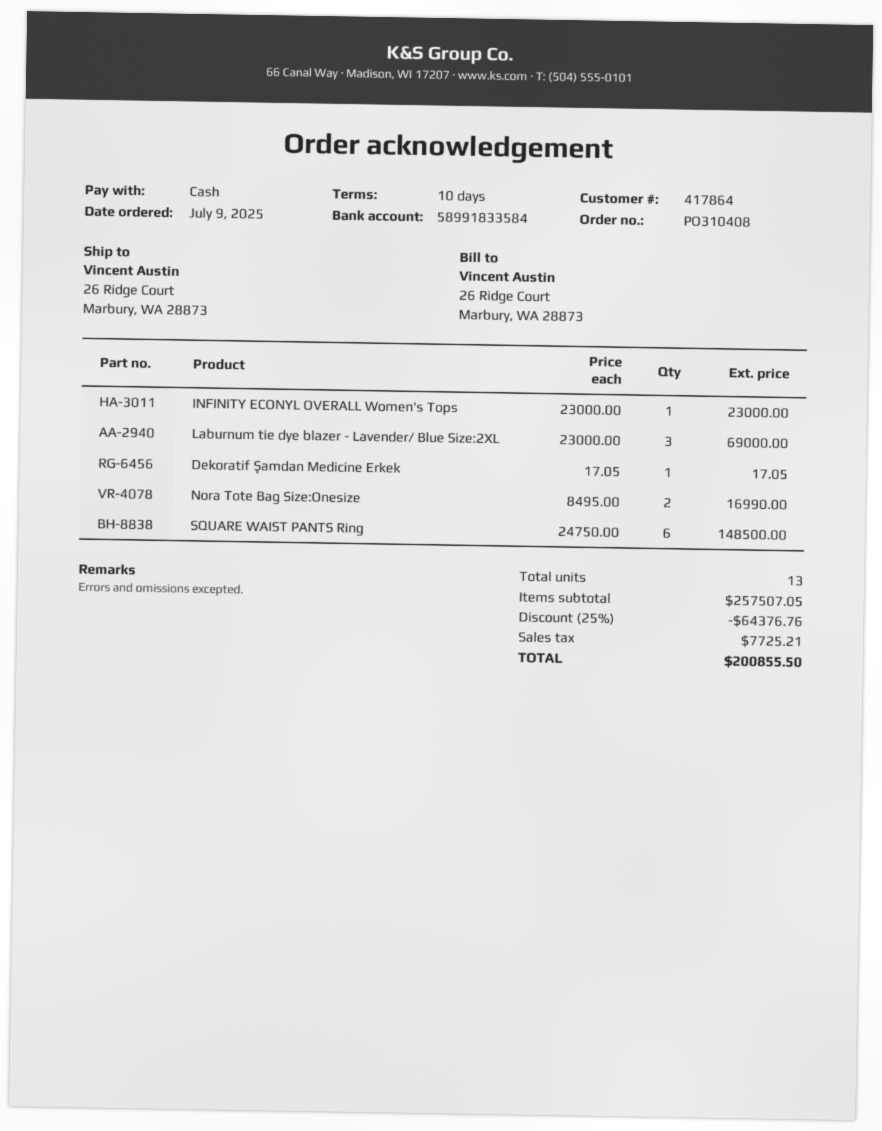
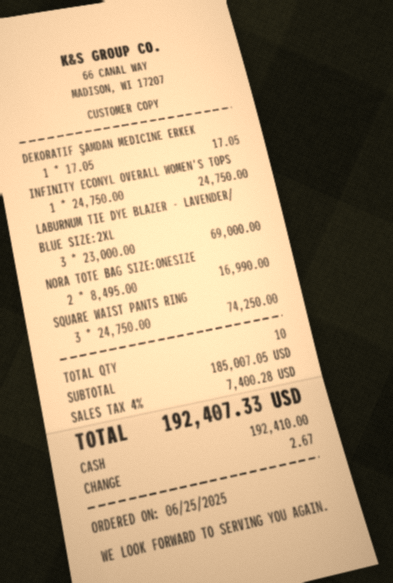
order date: 2025-07-09 -> 2025-06-25
INFINITY ECONYL OVERALL Women's Tops: 1 x 23000.00 = 23000.00 -> 1 x 24750.00 = 24750.00
SQUARE WAIST PANTS Ring: 6 x 24750.00 = 148500.00 -> 3 x 24750.00 = 74250.00
total quantity: 13 -> 10
subtotal: 257507.05 -> 185007.05
discount: 25% = 64376.76 -> none
tax: 7725.21 -> 7400.28
total: 200855.50 -> 192407.33

